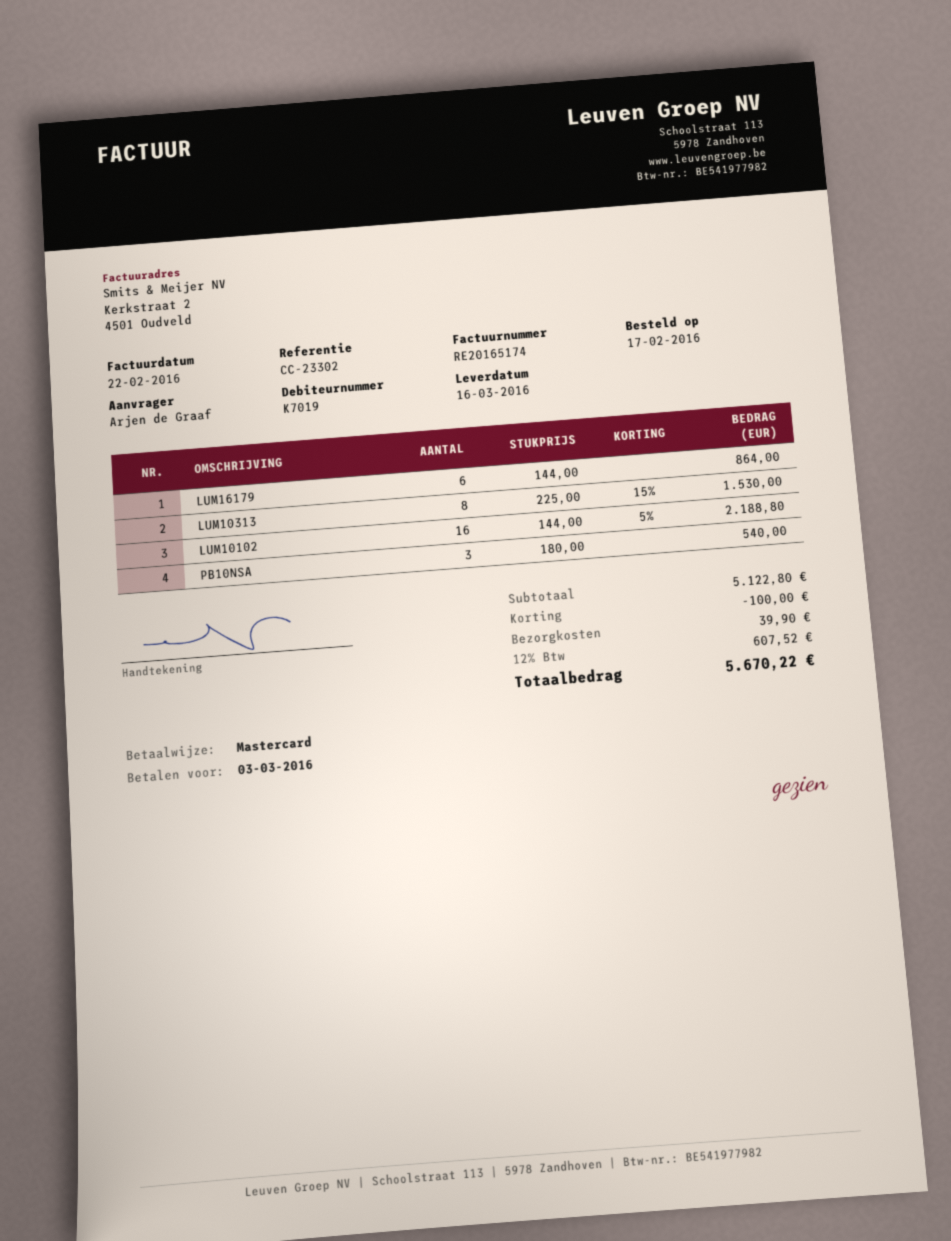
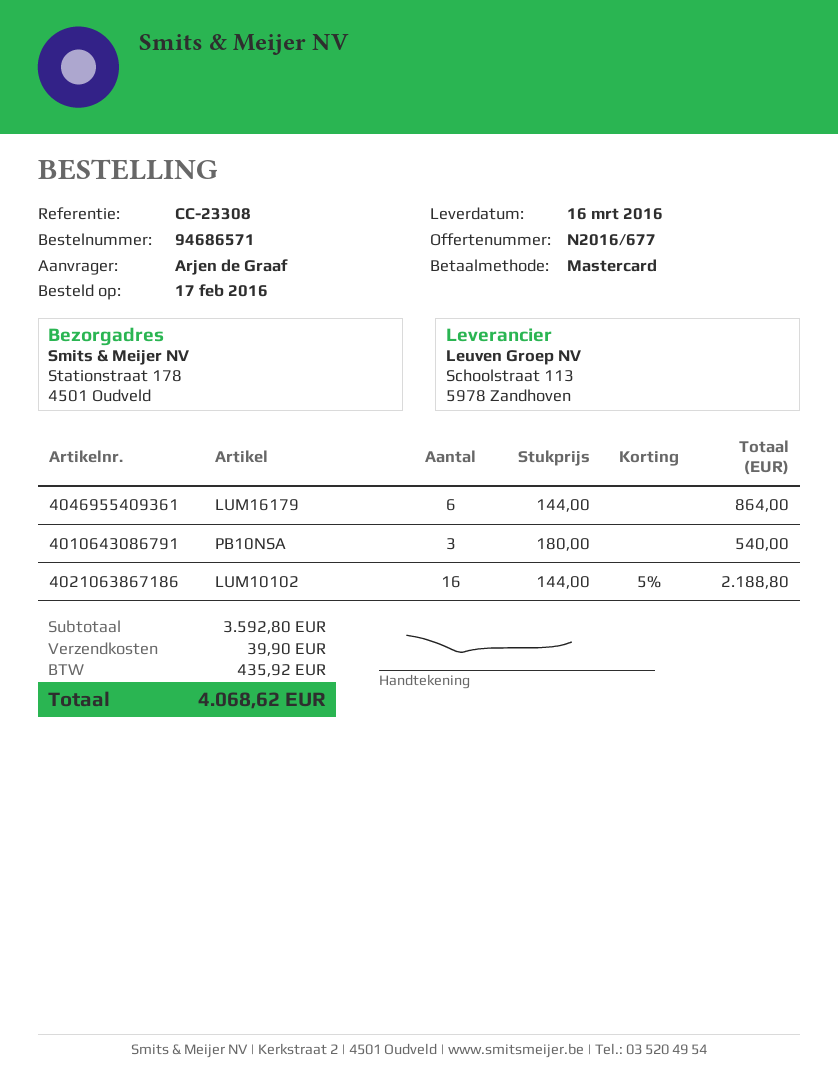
reference: CC-23302 -> CC-23308
LUM10313: 8 x 225.00 - 15% = 1530.00 -> none
subtotal: 5122.80 -> 3592.80
discount: 100.00 -> none
tax: 607.52 -> 435.92
total: 5670.22 -> 4068.62

